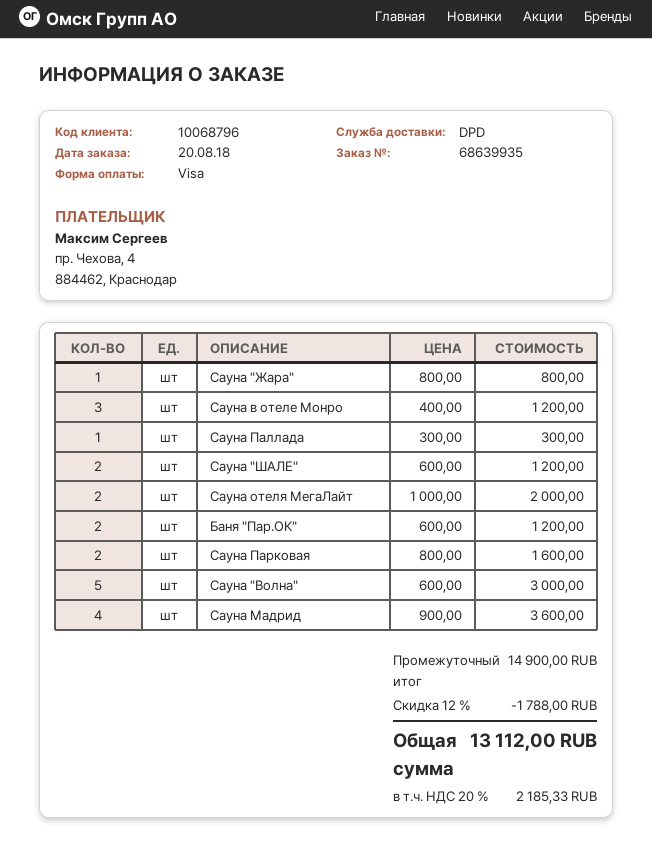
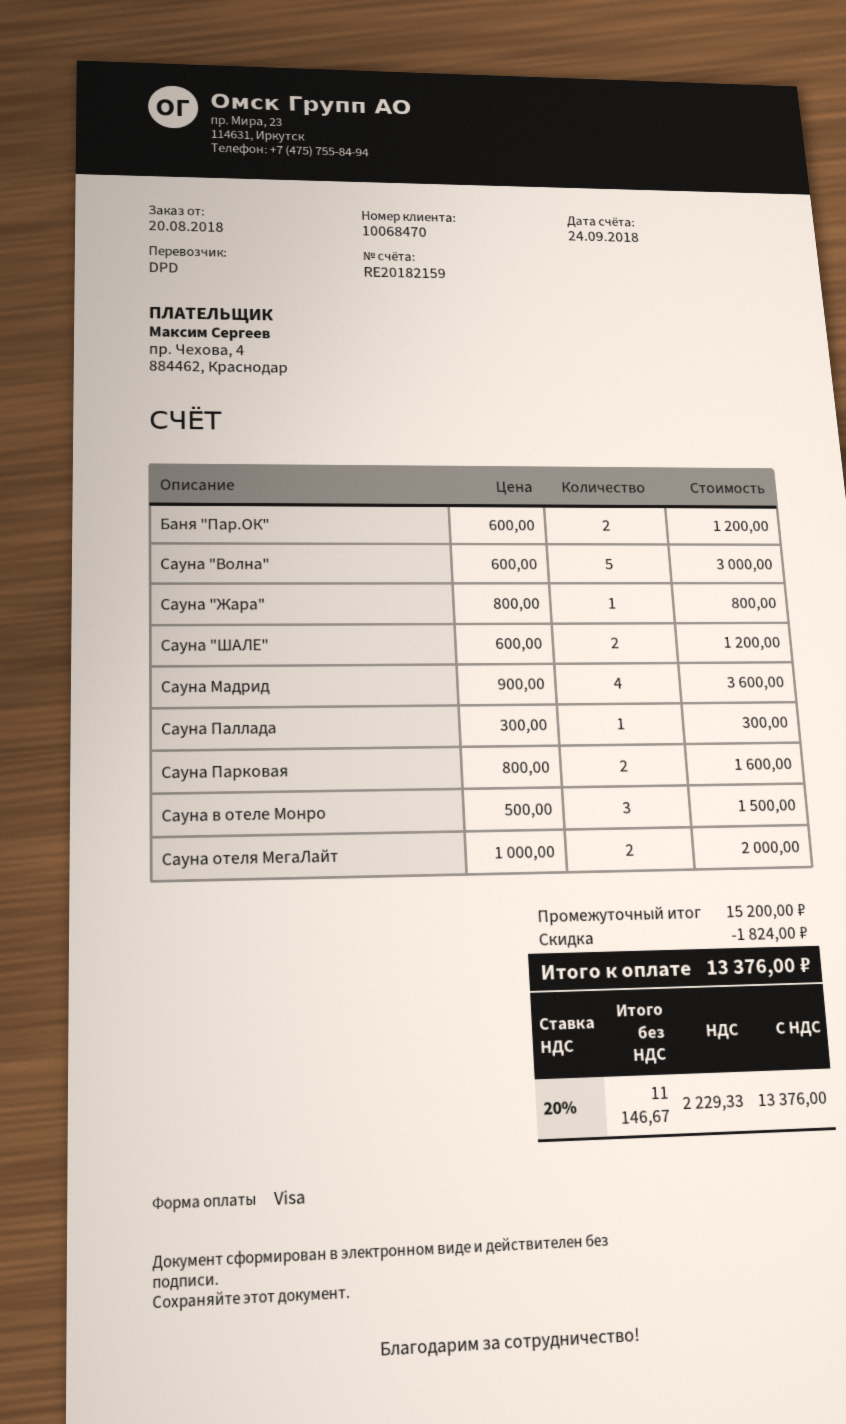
customer number: 10068796 -> 10068470
Сауна в отеле Монро: 3 x 400.00 = 1200.00 -> 3 x 500.00 = 1500.00
subtotal: 14900.00 -> 15200.00
discount: 1788.00 -> 1824.00
tax: 20% = 2185.33 -> 20% = 2229.33
total: 13112.00 -> 13376.00

